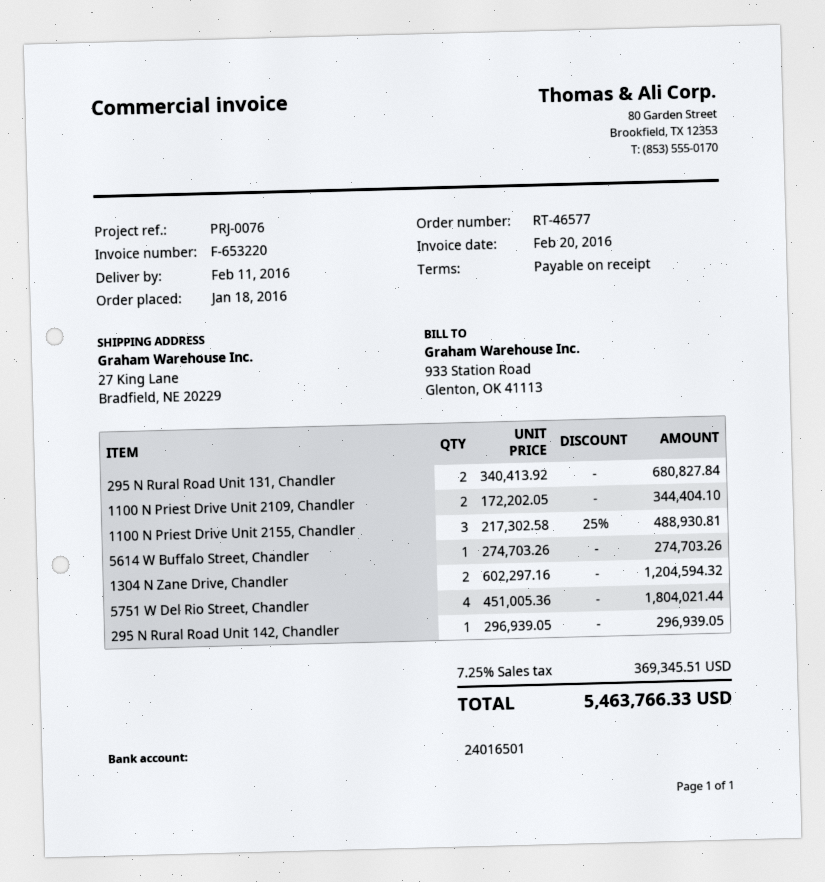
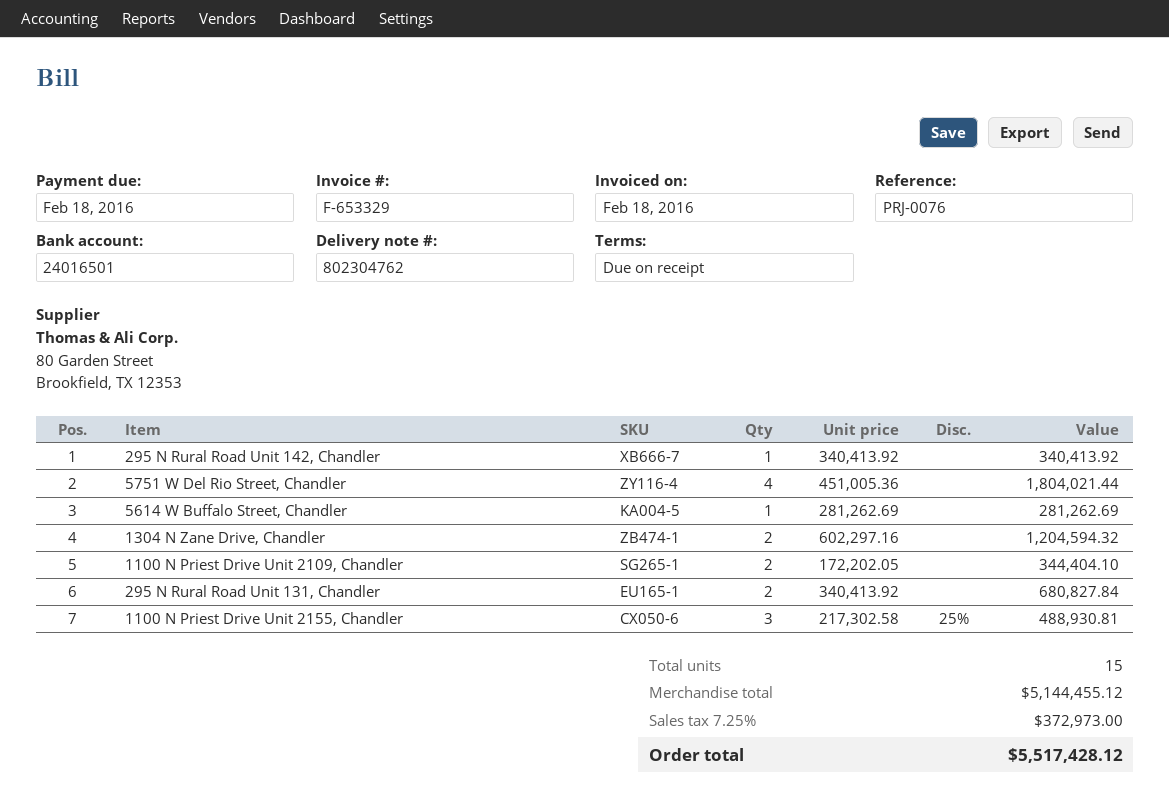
invoice number: F-653220 -> F-653329
invoice date: 2016-02-20 -> 2016-02-18
5614 W Buffalo Street, Chandler: 1 x 274703.26 = 274703.26 -> 1 x 281262.69 = 281262.69
295 N Rural Road Unit 142, Chandler: 1 x 296939.05 = 296939.05 -> 1 x 340413.92 = 340413.92
tax: 7.25% = 369345.51 -> 7.25% = 372973.00
total: 5463766.33 -> 5517428.12

